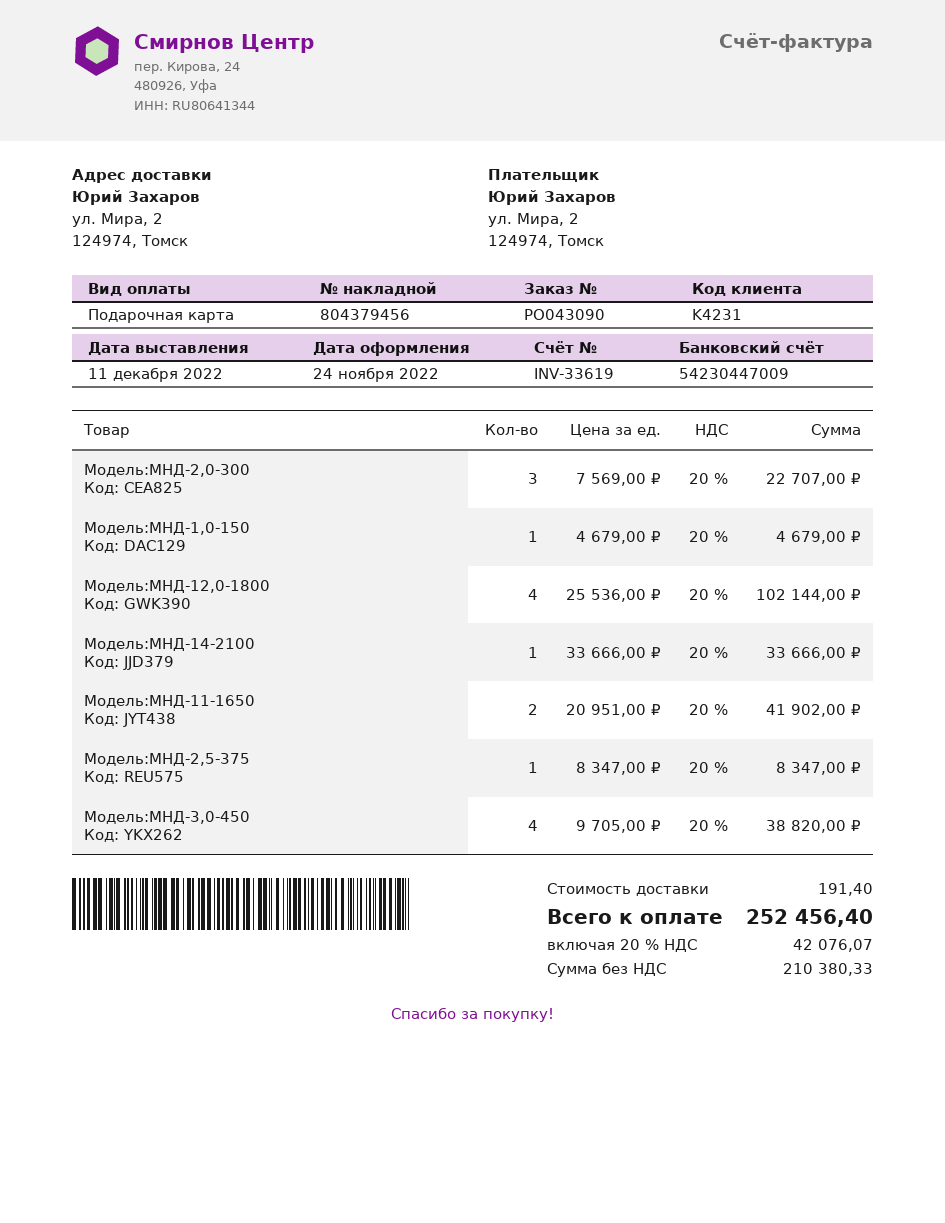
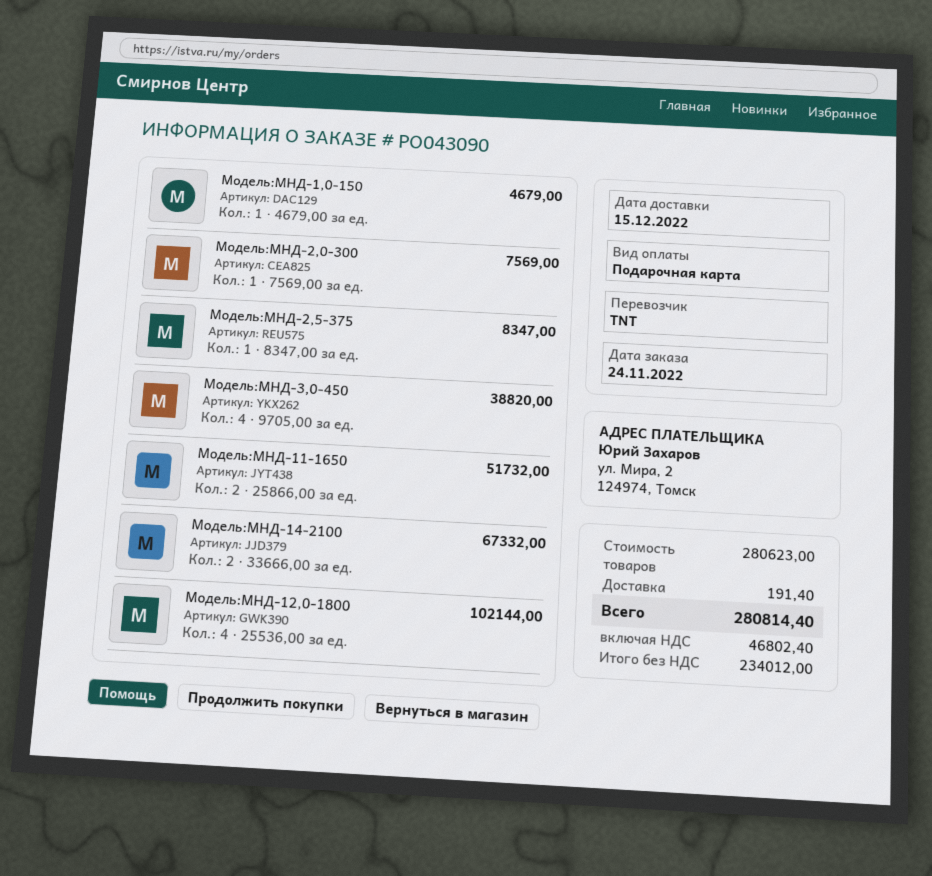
Модель:МНД-2,0-300: 3 x 7569.00 = 22707.00 -> 1 x 7569.00 = 7569.00
Модель:МНД-14-2100: 1 x 33666.00 = 33666.00 -> 2 x 33666.00 = 67332.00
Модель:МНД-11-1650: 2 x 20951.00 = 41902.00 -> 2 x 25866.00 = 51732.00
net: 210380.33 -> 234012.00
tax: 42076.07 -> 46802.40
total: 252456.40 -> 280814.40

